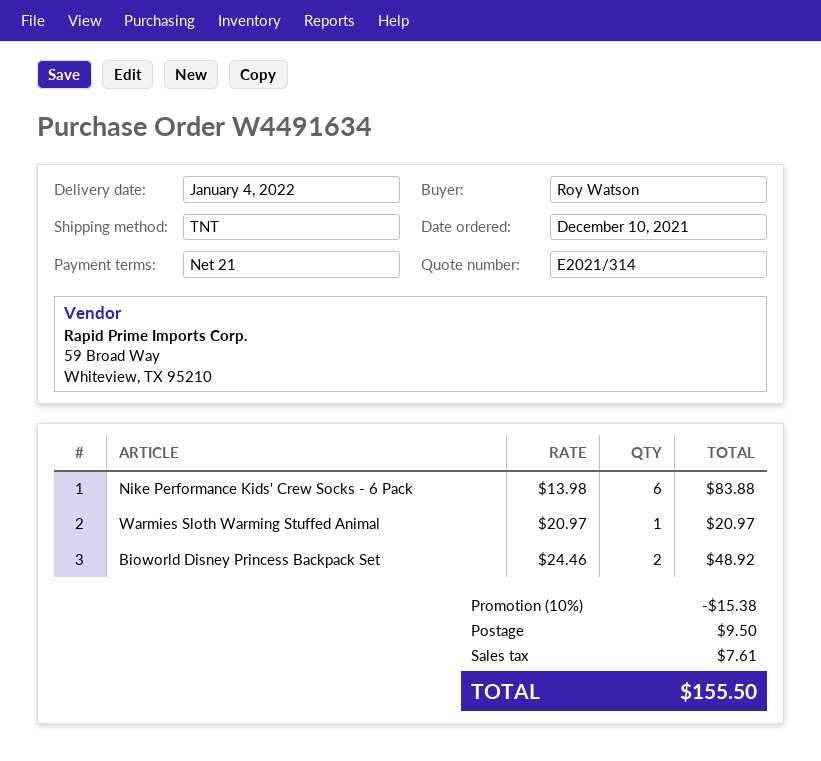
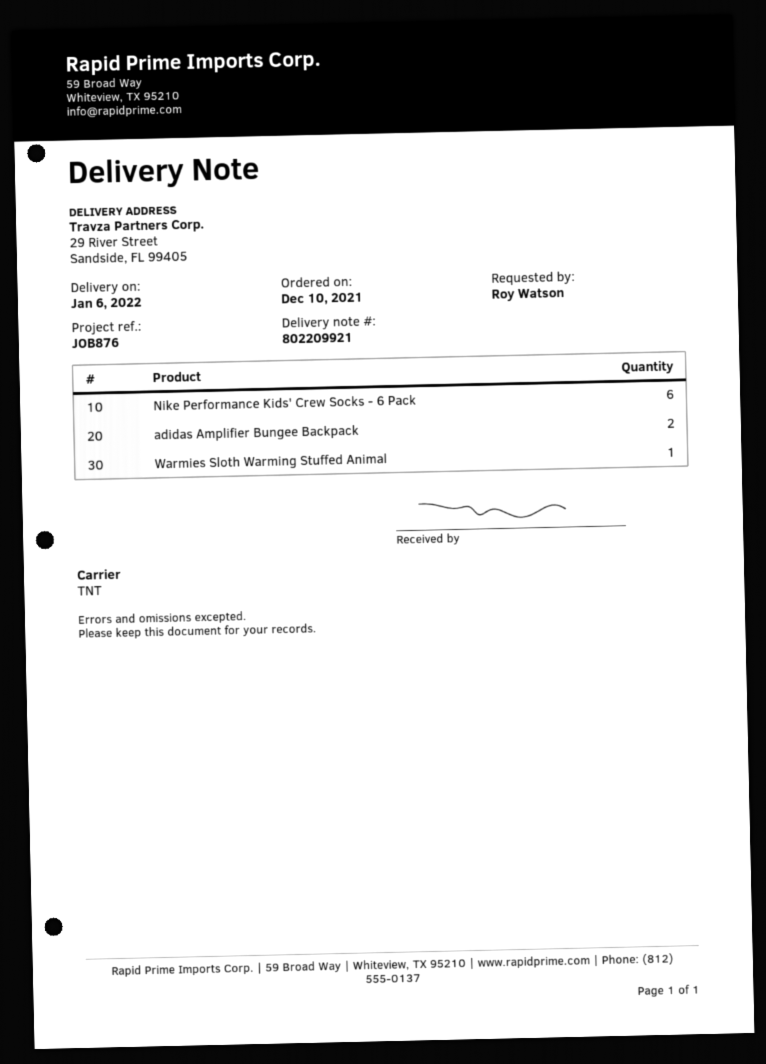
delivery date: 2022-01-04 -> 2022-01-06
Bioworld Disney Princess Backpack Set: 2 -> none
adidas Amplifier Bungee Backpack: none -> 2

